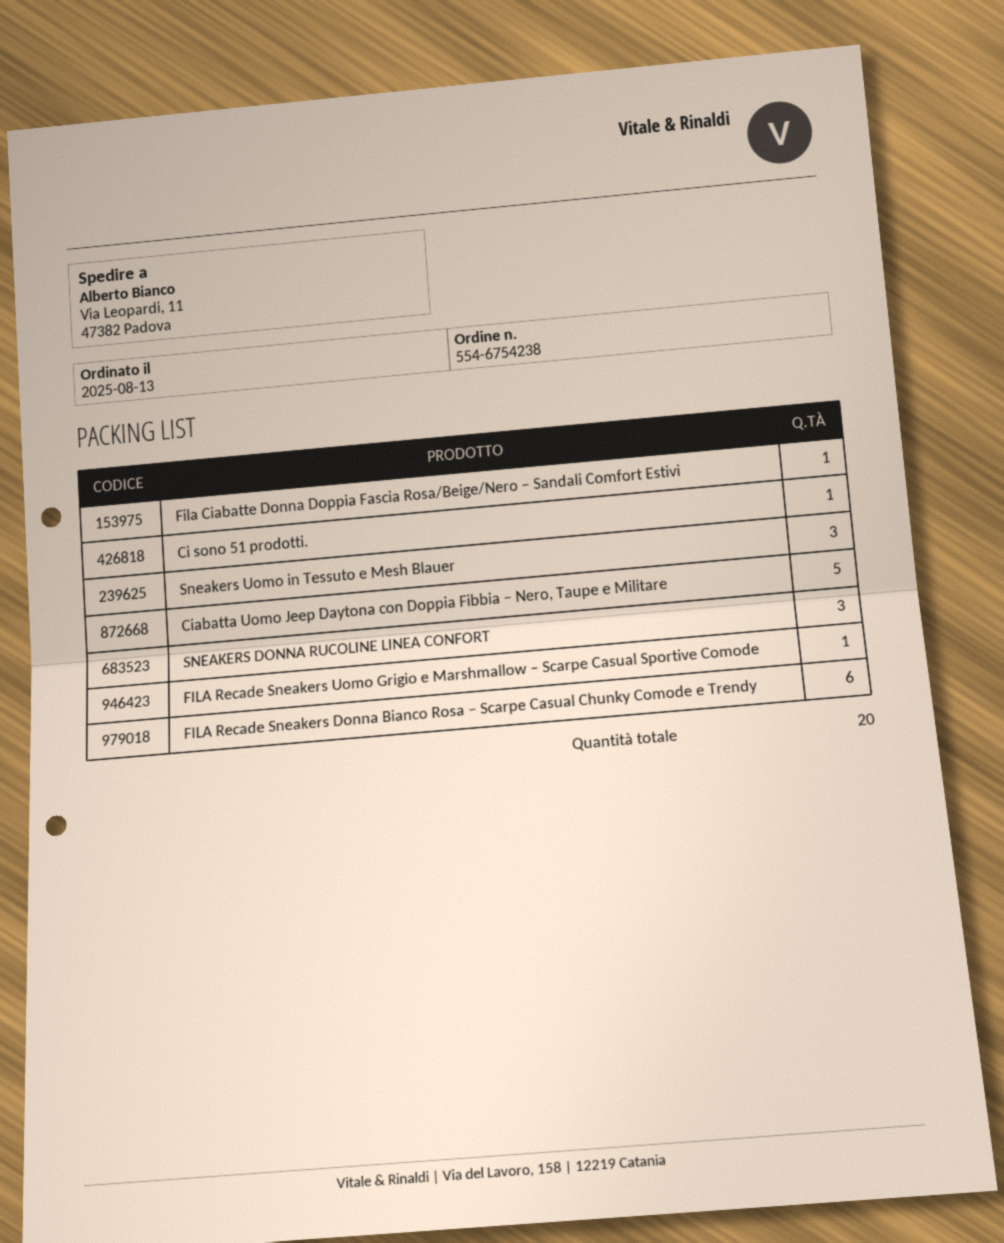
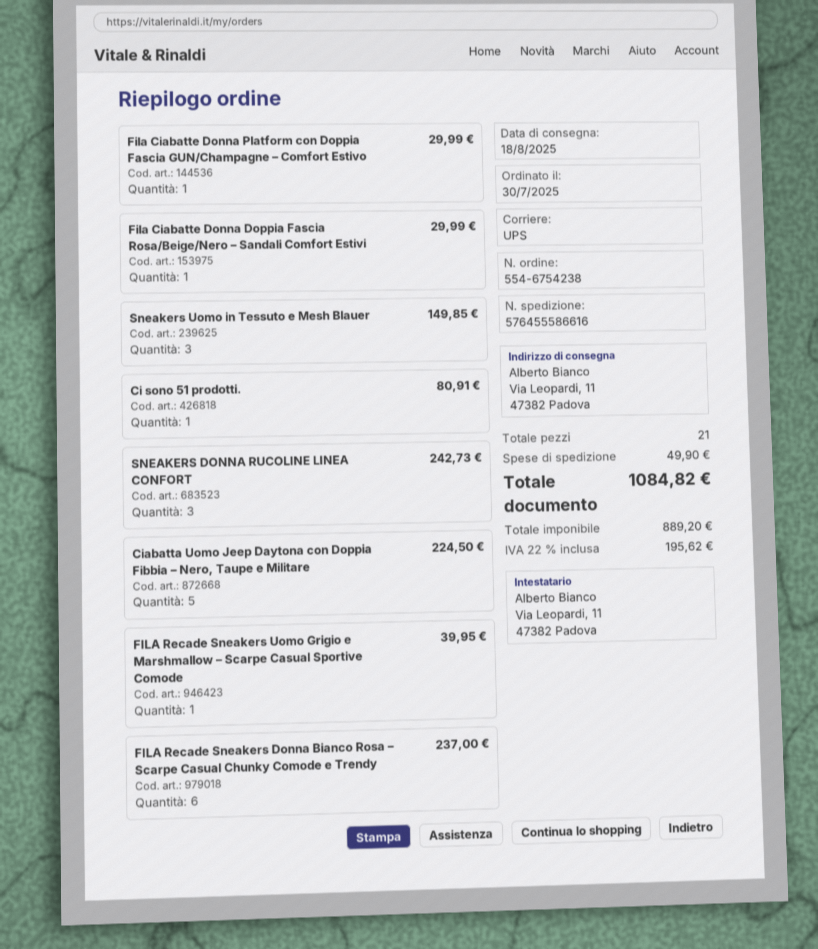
order date: 2025-08-13 -> 2025-07-30
Fila Ciabatte Donna Platform con Doppia Fascia GUN/Champagne – Comfort Estivo: none -> 1
total quantity: 20 -> 21

